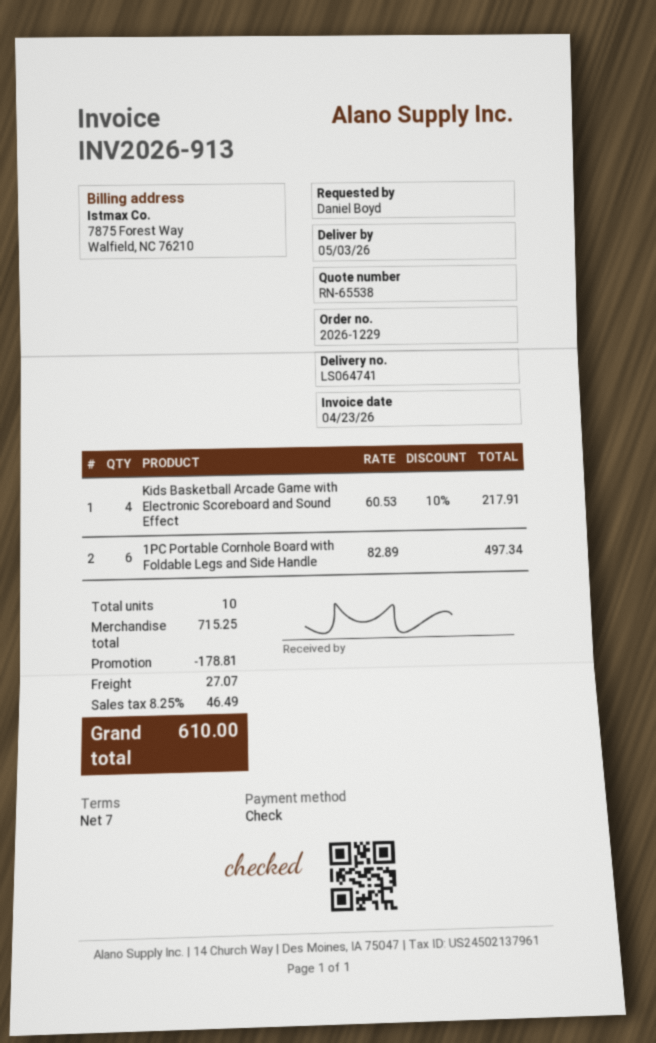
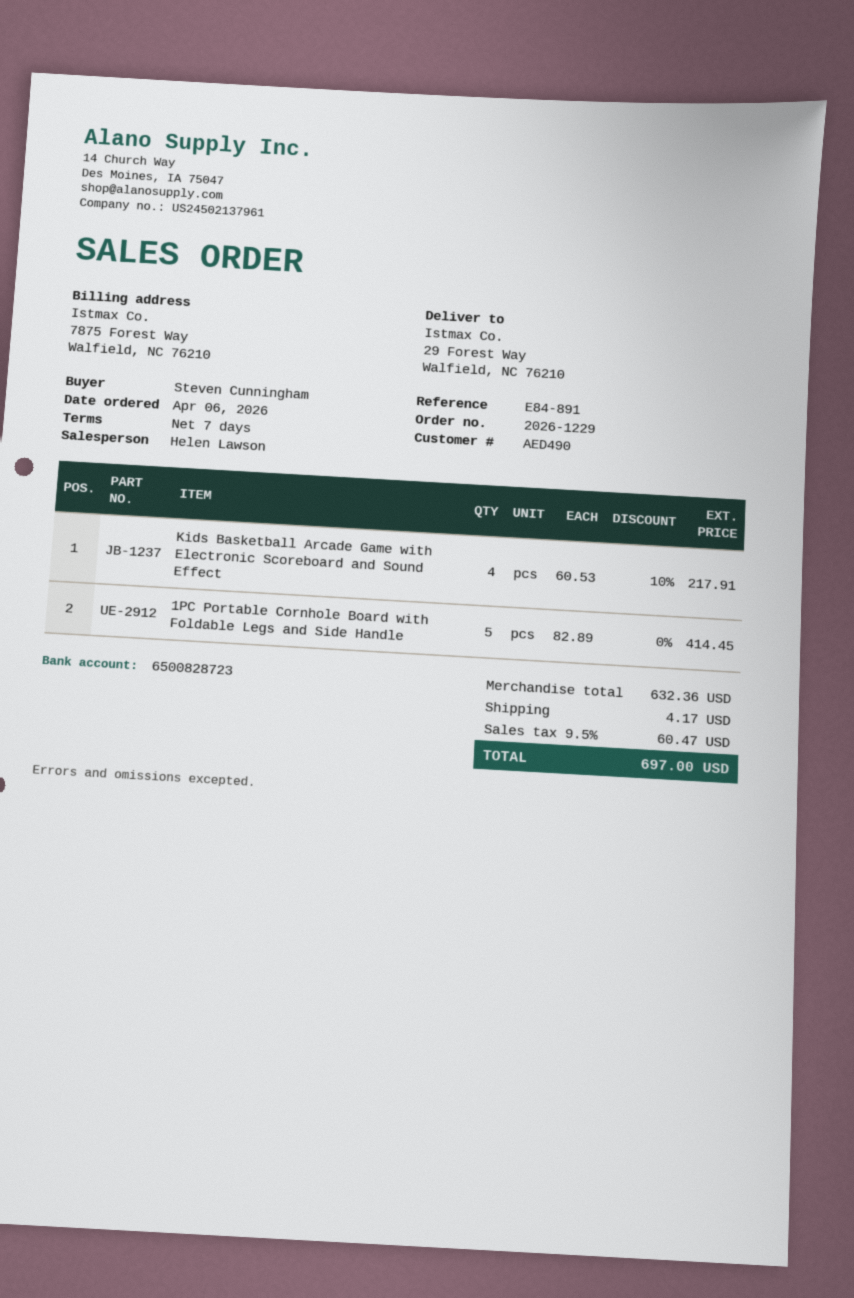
ordered by: Daniel Boyd -> Steven Cunningham
1PC Portable Cornhole Board with Foldable Legs and Side Handle: 6 x 82.89 = 497.34 -> 5 x 82.89 = 414.45
subtotal: 715.25 -> 632.36
discount: 178.81 -> none
shipping: 27.07 -> 4.17
tax: 8.25% = 46.49 -> 9.5% = 60.47
total: 610.00 -> 697.00

